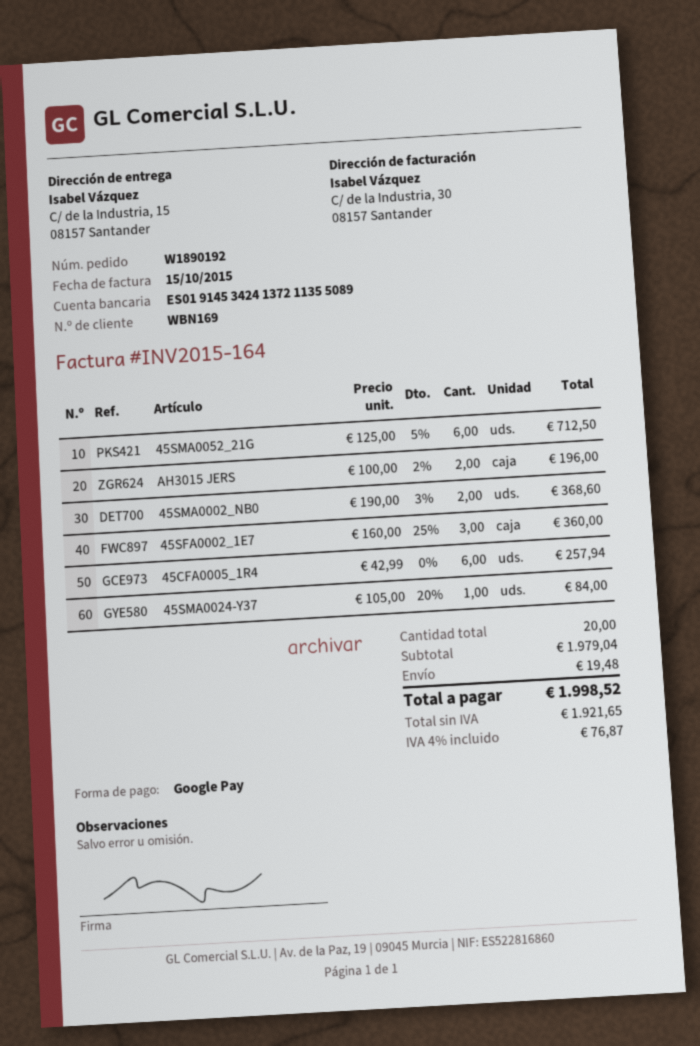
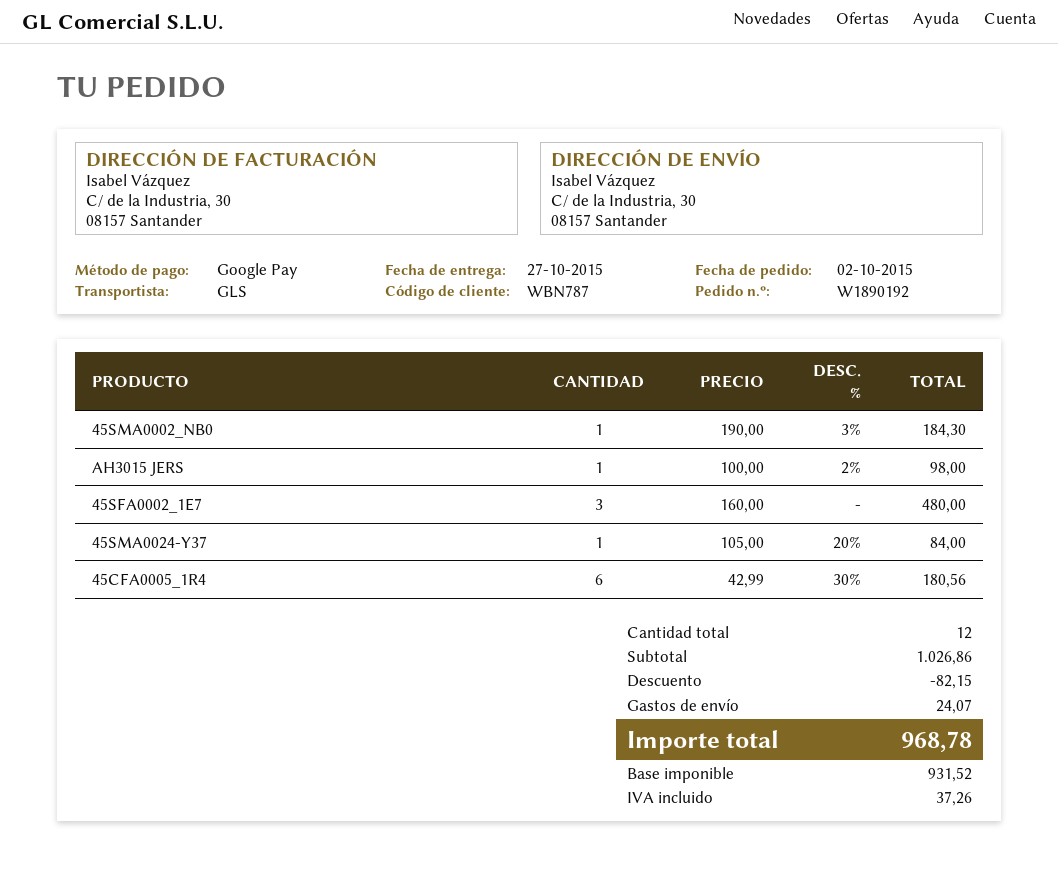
customer number: WBN169 -> WBN787
ship to: C/ de la Industria, 15, 08157 Santander -> C/ de la Industria, 30, 08157 Santander
45SMA0052_21G: 6 x 125.00 - 5% = 712.50 -> none
AH3015 JERS: 2 x 100.00 - 2% = 196.00 -> 1 x 100.00 - 2% = 98.00
45SMA0002_NB0: 2 x 190.00 - 3% = 368.60 -> 1 x 190.00 - 3% = 184.30
45SFA0002_1E7: 3 x 160.00 - 25% = 360.00 -> 3 x 160.00 = 480.00
45CFA0005_1R4: 6 x 42.99 = 257.94 -> 6 x 42.99 - 30% = 180.56
total quantity: 20 -> 12
subtotal: 1979.04 -> 1026.86
discount: none -> 82.15
shipping: 19.48 -> 24.07
net: 1921.65 -> 931.52
tax: 76.87 -> 37.26
total: 1998.52 -> 968.78

